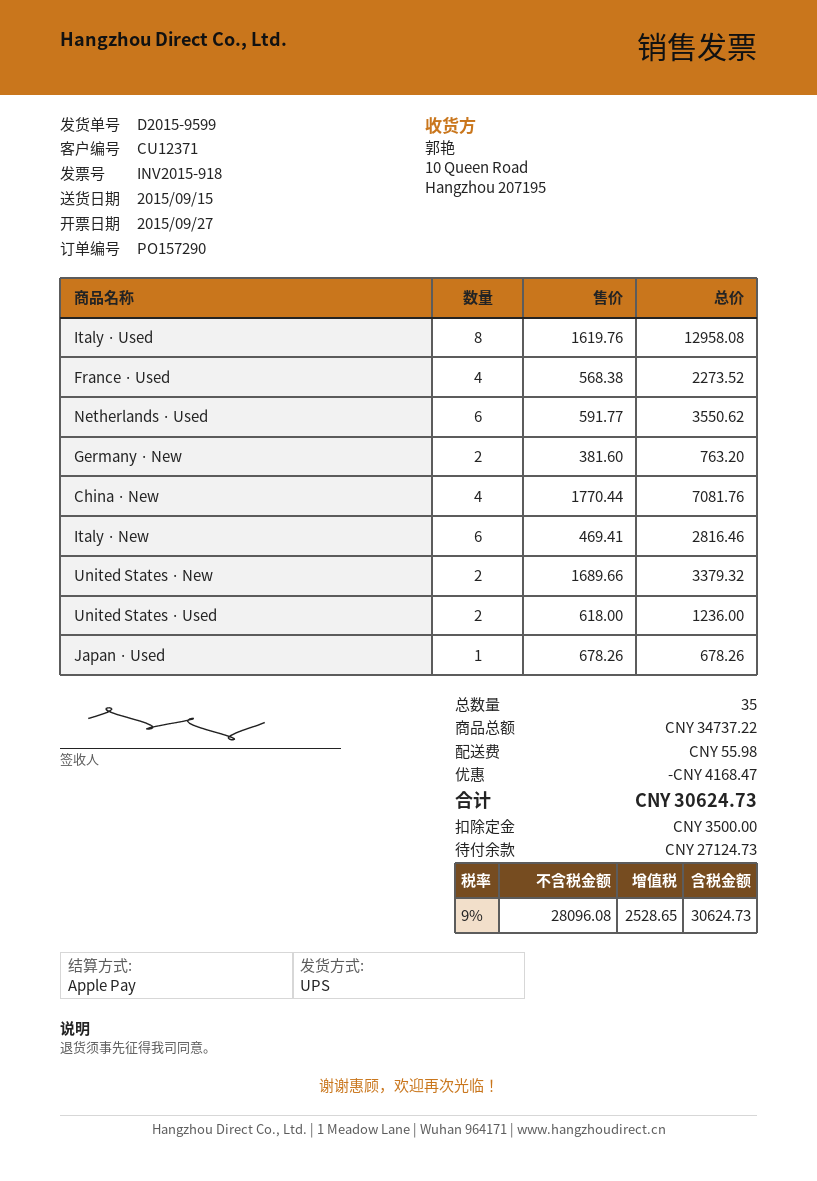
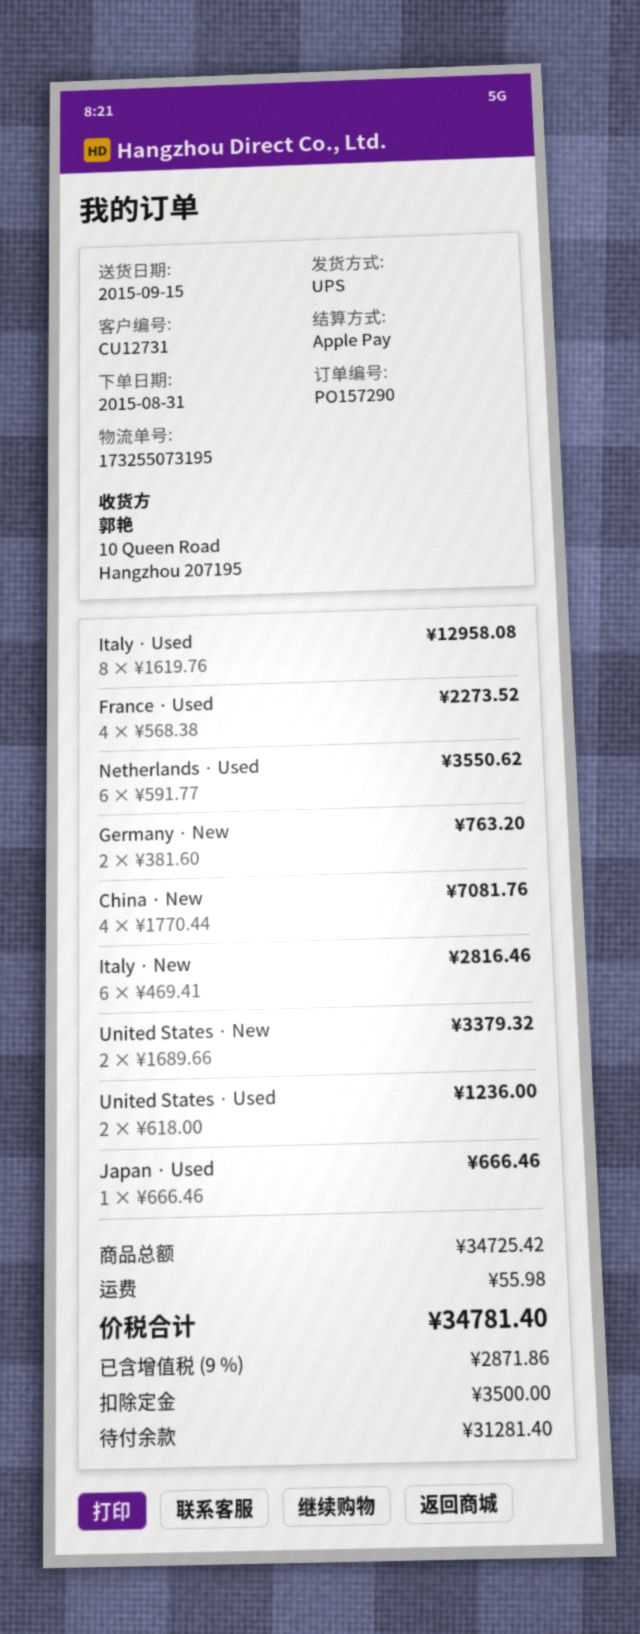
customer number: CU12371 -> CU12731
Japan · Used: 1 x 678.26 = 678.26 -> 1 x 666.46 = 666.46
subtotal: 34737.22 -> 34725.42
discount: 4168.47 -> none
tax: 9% = 2528.65 -> 9% = 2871.86
total: 30624.73 -> 34781.40
balance: 27124.73 -> 31281.40

